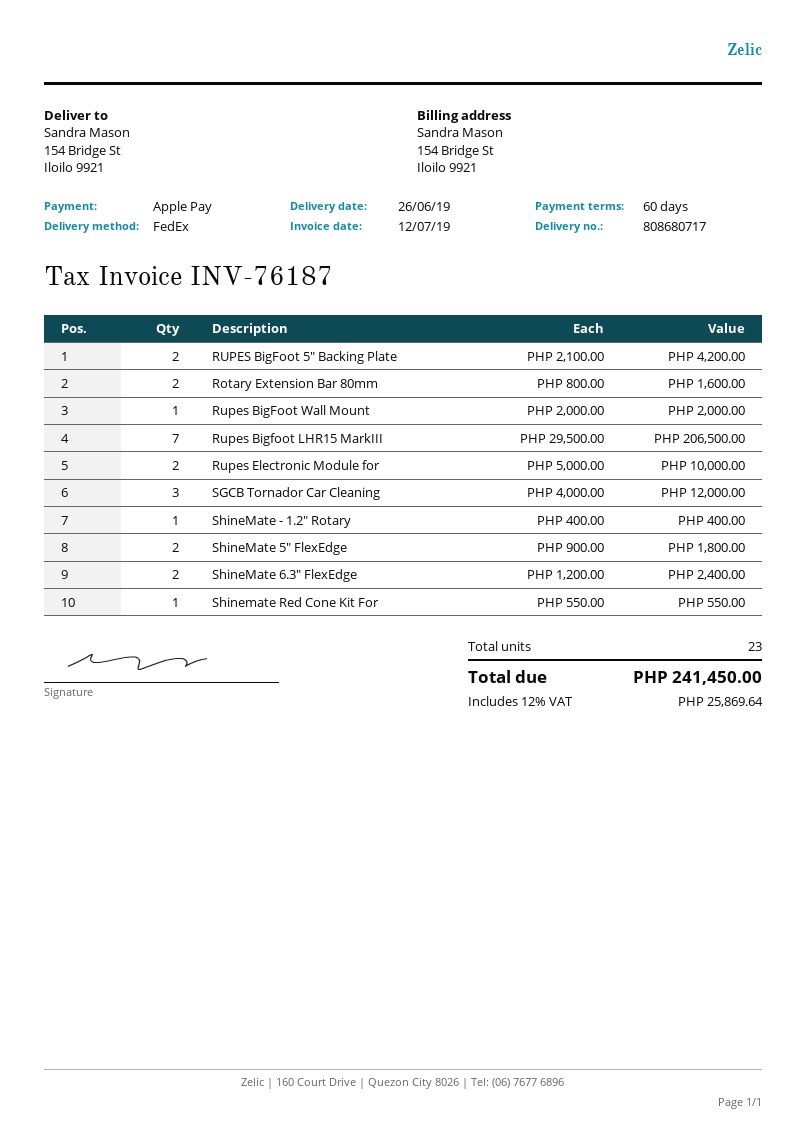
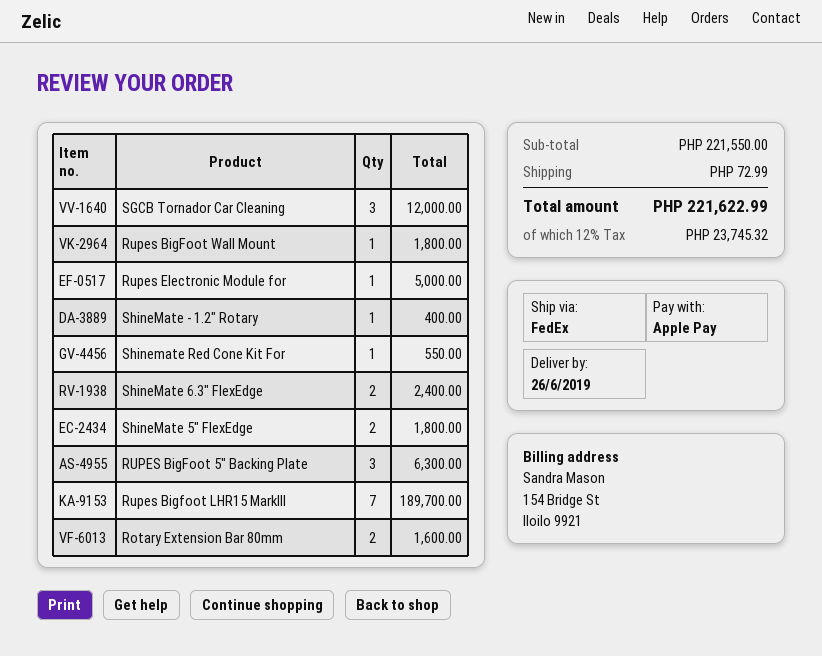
RUPES BigFoot 5" Backing Plate: 2 for 4200.00 -> 3 for 6300.00
Rupes BigFoot Wall Mount: 1 for 2000.00 -> 1 for 1800.00
Rupes Bigfoot LHR15 MarkIII: 7 for 206500.00 -> 7 for 189700.00
Rupes Electronic Module for: 2 for 10000.00 -> 1 for 5000.00
shipping: none -> 72.99
tax: 12% = 25869.64 -> 12% = 23745.32
total: 241450.00 -> 221622.99

